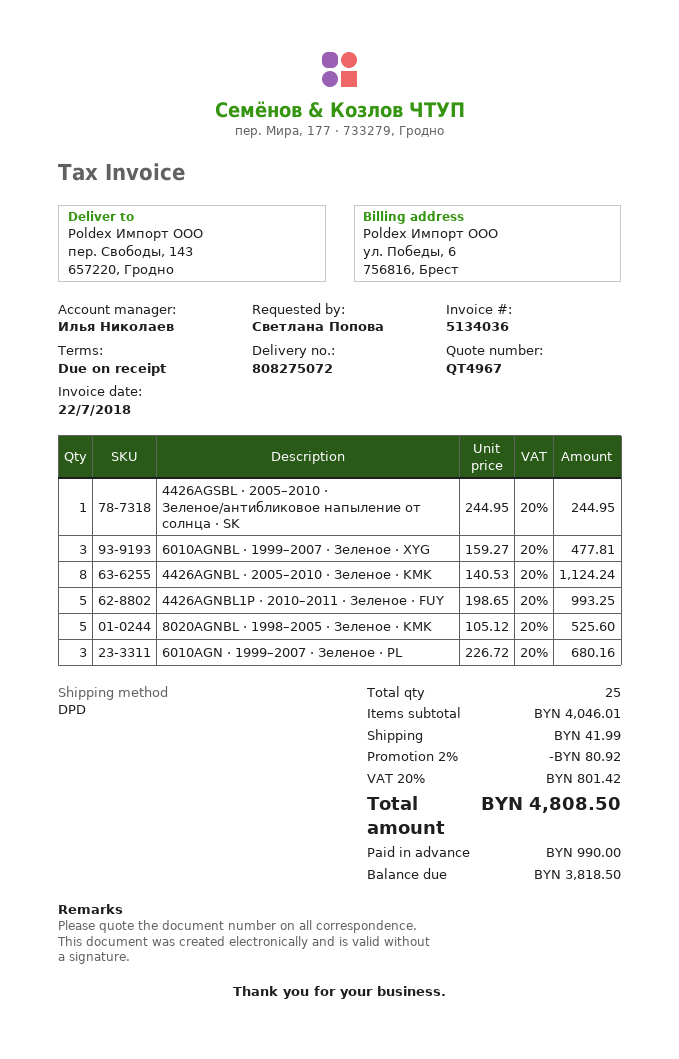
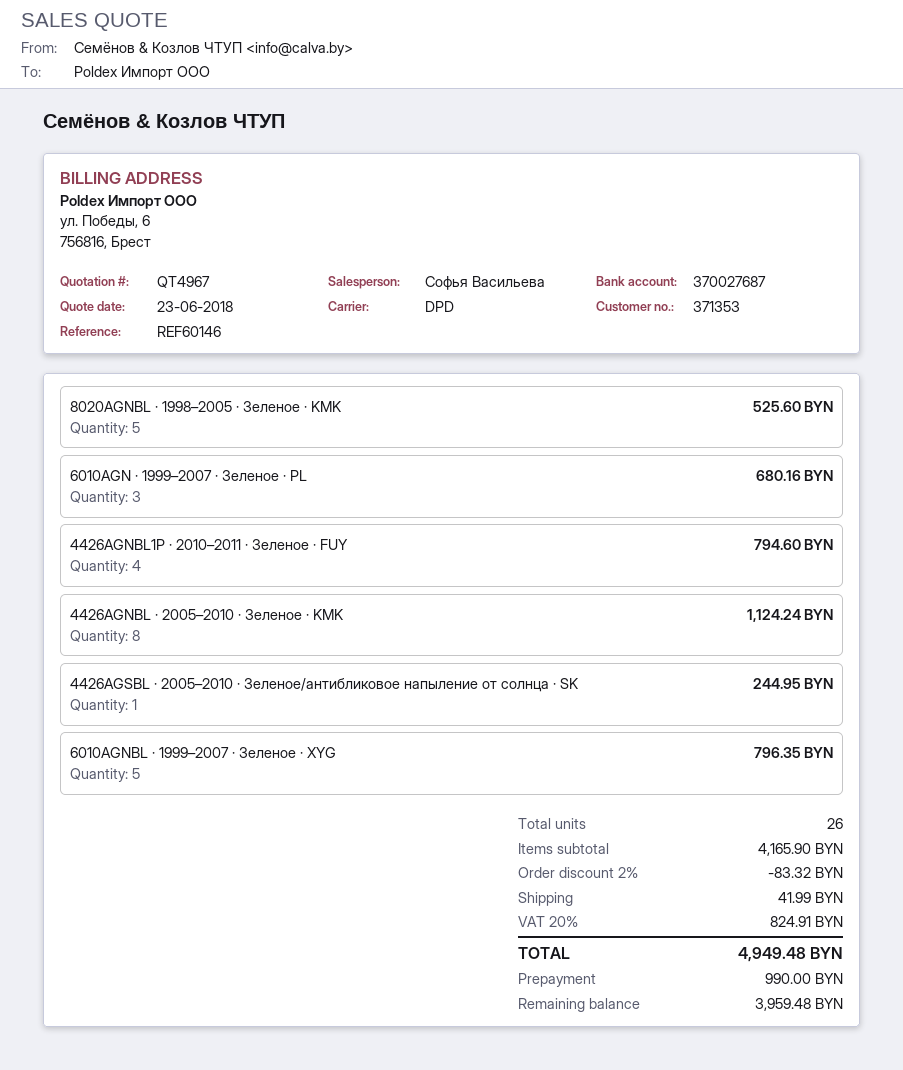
sales rep: Илья Николаев -> Софья Васильева
6010AGNBL · 1999–2007 · Зеленое · XYG: 3 for 477.81 -> 5 for 796.35
4426AGNBL1P · 2010–2011 · Зеленое · FUY: 5 for 993.25 -> 4 for 794.60
total quantity: 25 -> 26
subtotal: 4046.01 -> 4165.90
discount: 2% = 80.92 -> 2% = 83.32
tax: 20% = 801.42 -> 20% = 824.91
total: 4808.50 -> 4949.48
balance: 3818.50 -> 3959.48

